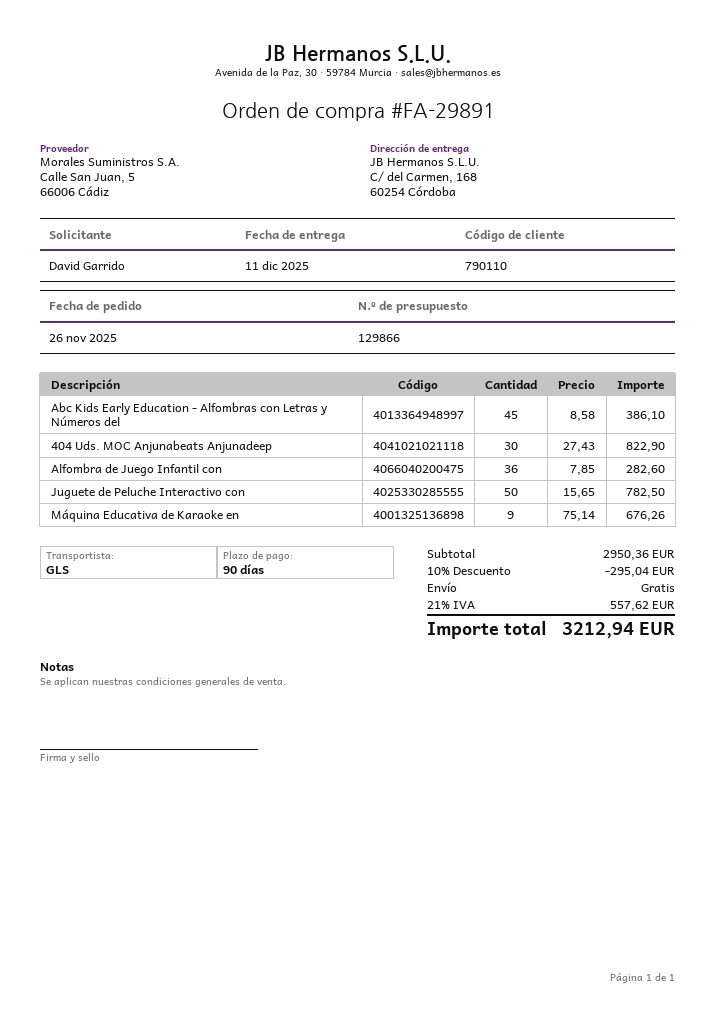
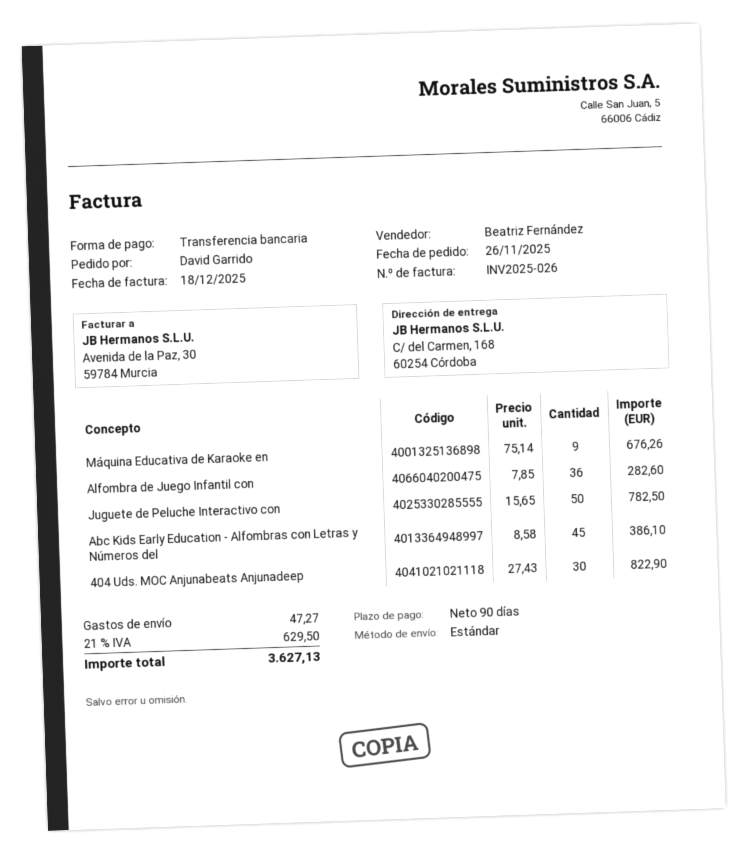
shipping method: GLS -> standard
discount: 10% = 295.04 -> none
shipping: 0.00 -> 47.27
tax: 21% = 557.62 -> 21% = 629.50
total: 3212.94 -> 3627.13

